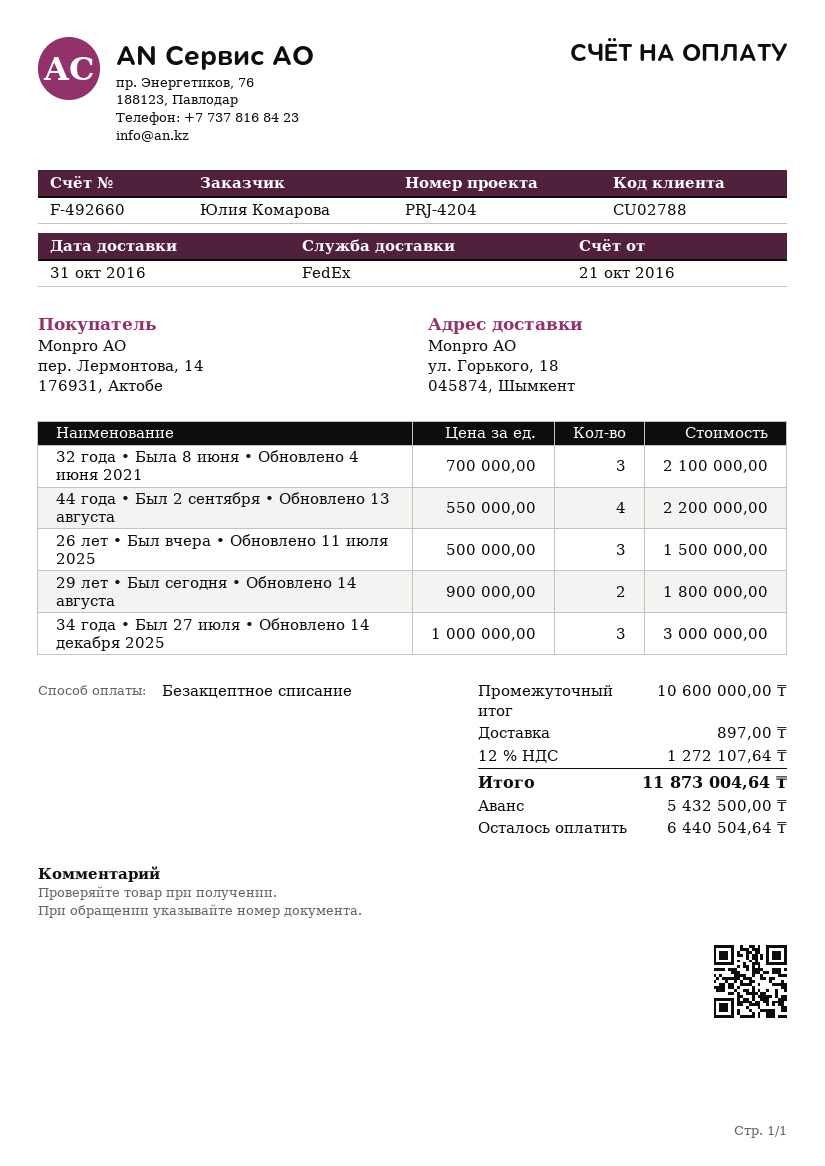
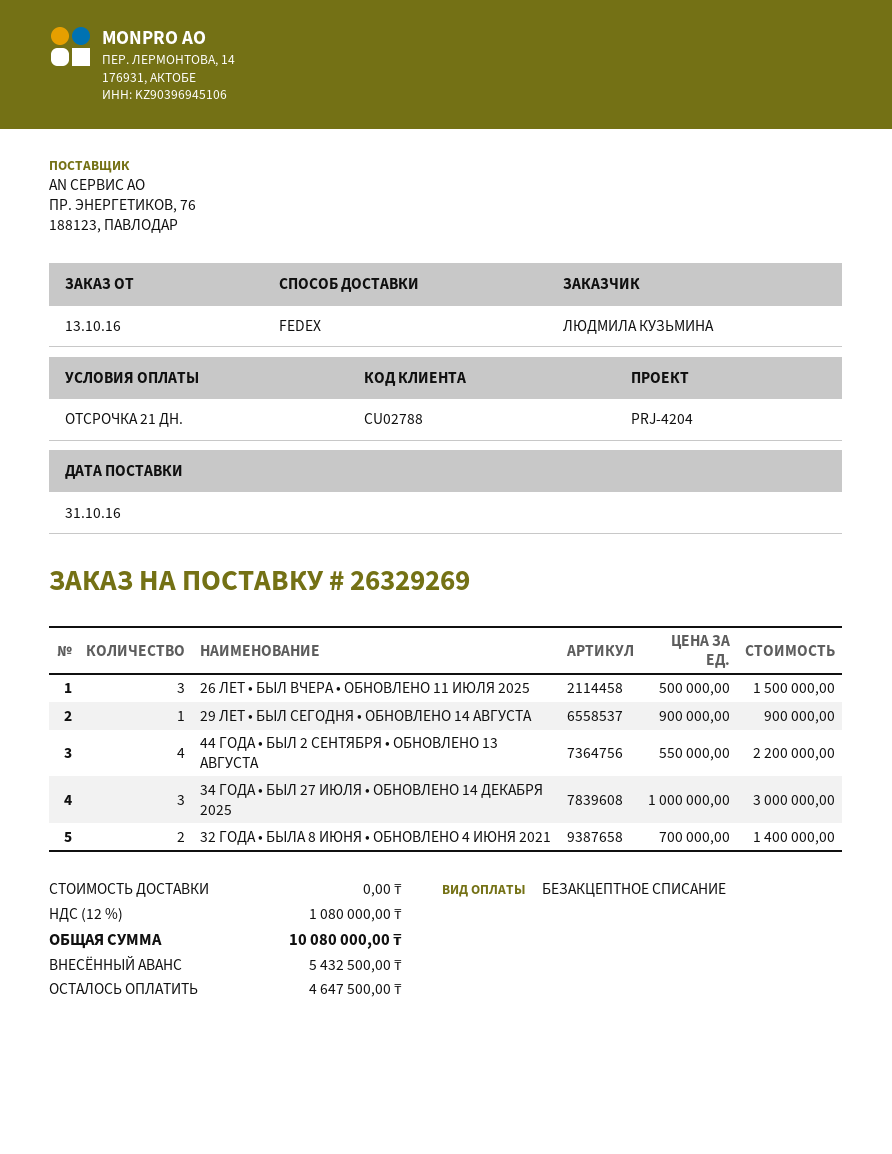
ordered by: Юлия Комарова -> ЛЮДМИЛА КУЗЬМИНА
32 года • Была 8 июня • Обновлено 4 июня 2021: 3 x 700000.00 = 2100000.00 -> 2 x 700000.00 = 1400000.00
29 лет • Был сегодня • Обновлено 14 августа: 2 x 900000.00 = 1800000.00 -> 1 x 900000.00 = 900000.00
shipping: 897.00 -> 0.00
tax: 12% = 1272107.64 -> 12% = 1080000.00
total: 11873004.64 -> 10080000.00
balance: 6440504.64 -> 4647500.00

